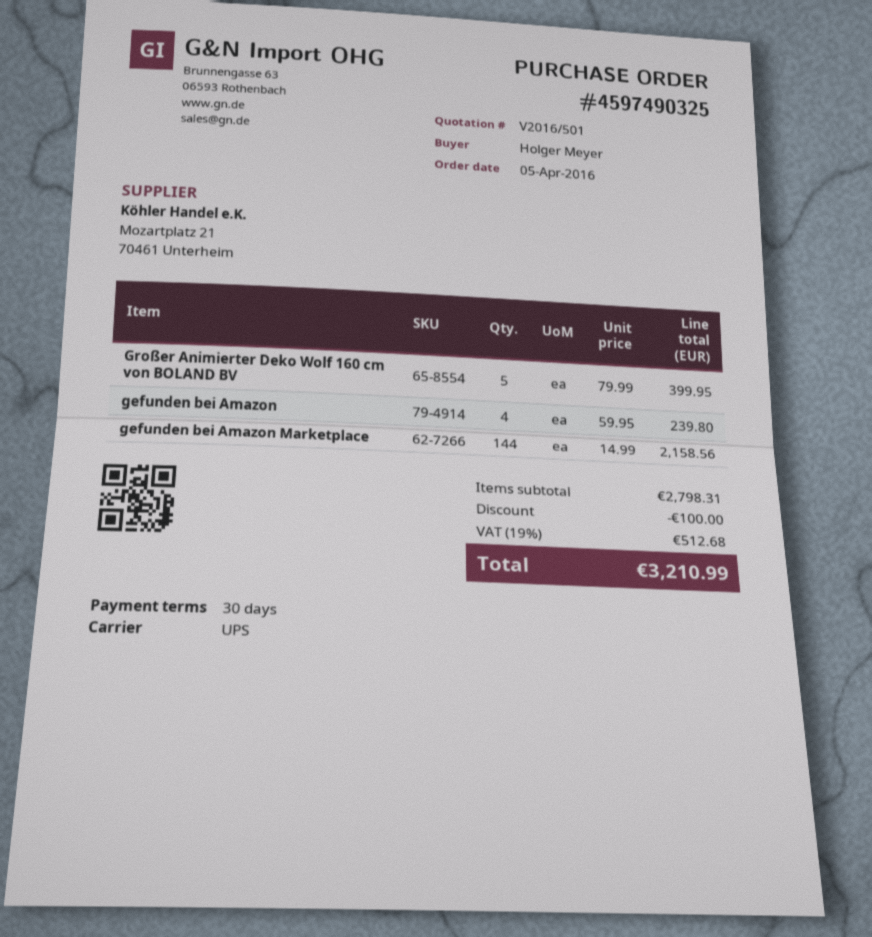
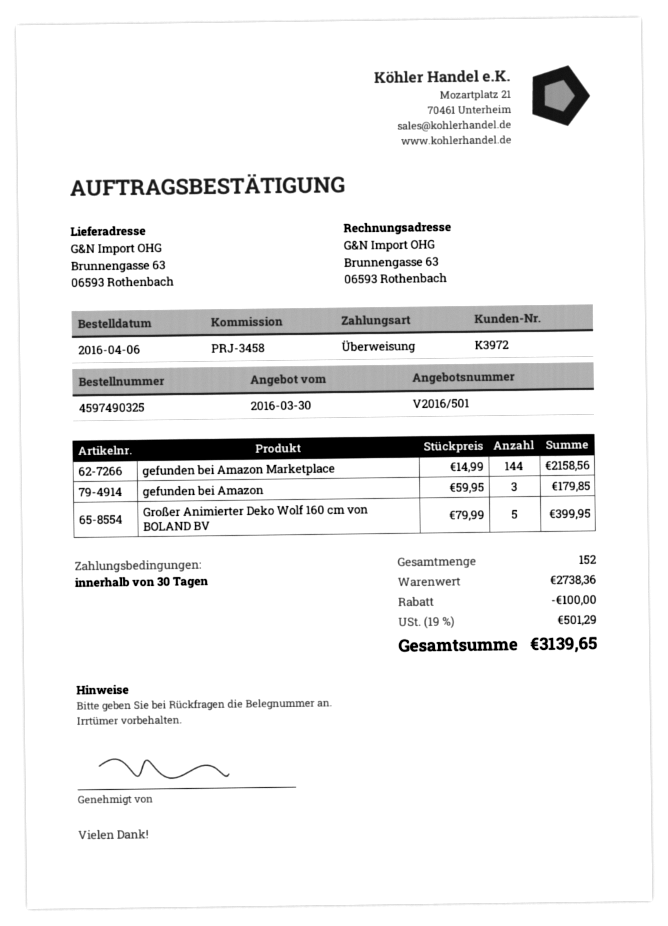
order date: 2016-04-05 -> 2016-04-06
gefunden bei Amazon: 4 x 59.95 = 239.80 -> 3 x 59.95 = 179.85
subtotal: 2798.31 -> 2738.36
tax: 19% = 512.68 -> 19% = 501.29
total: 3210.99 -> 3139.65

